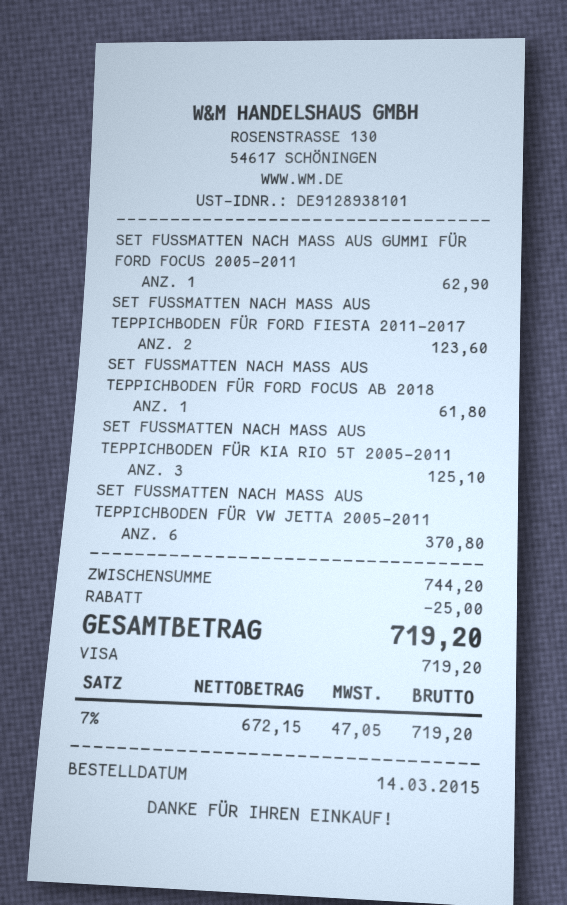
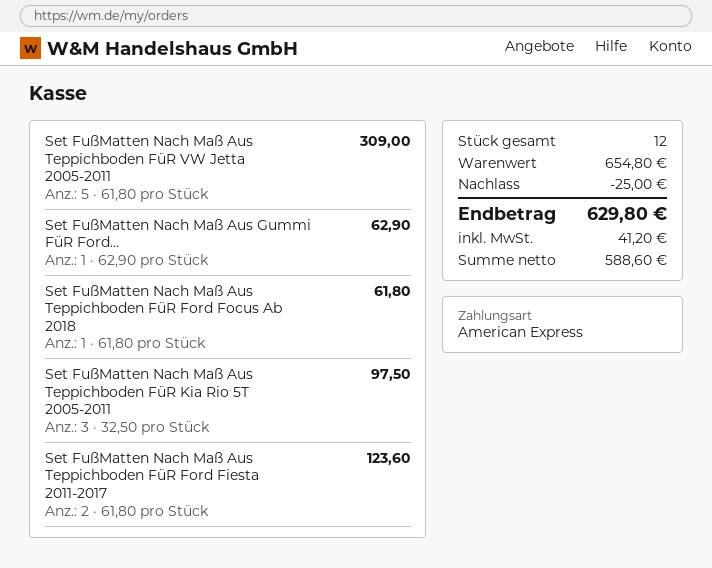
payment method: Visa -> American Express
SET FUSSMATTEN NACH MASS AUS TEPPICHBODEN FÜR KIA RIO 5T 2005-2011: 3 for 125.10 -> 3 for 97.50
SET FUSSMATTEN NACH MASS AUS TEPPICHBODEN FÜR VW JETTA 2005-2011: 6 for 370.80 -> 5 for 309.00
subtotal: 744.20 -> 654.80
net: 672.15 -> 588.60
tax: 47.05 -> 41.20
total: 719.20 -> 629.80

